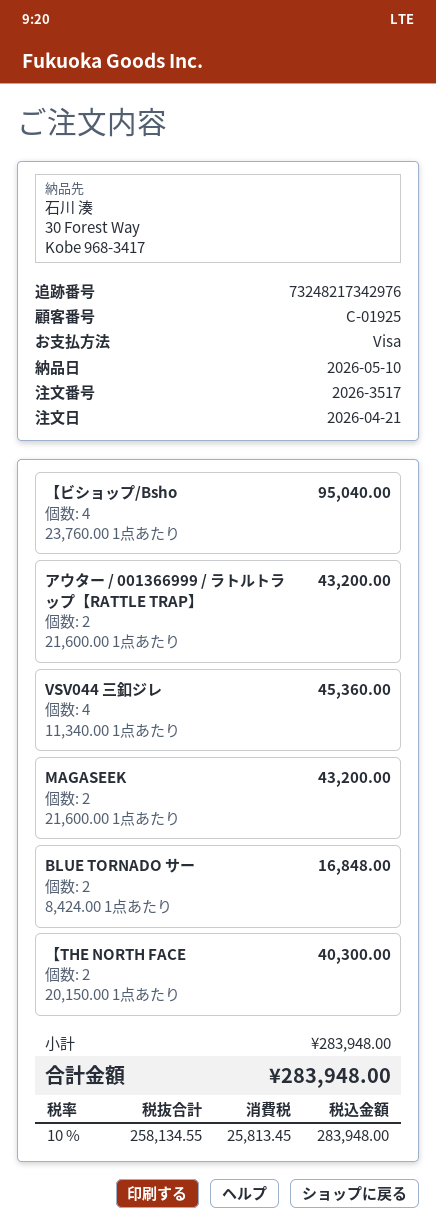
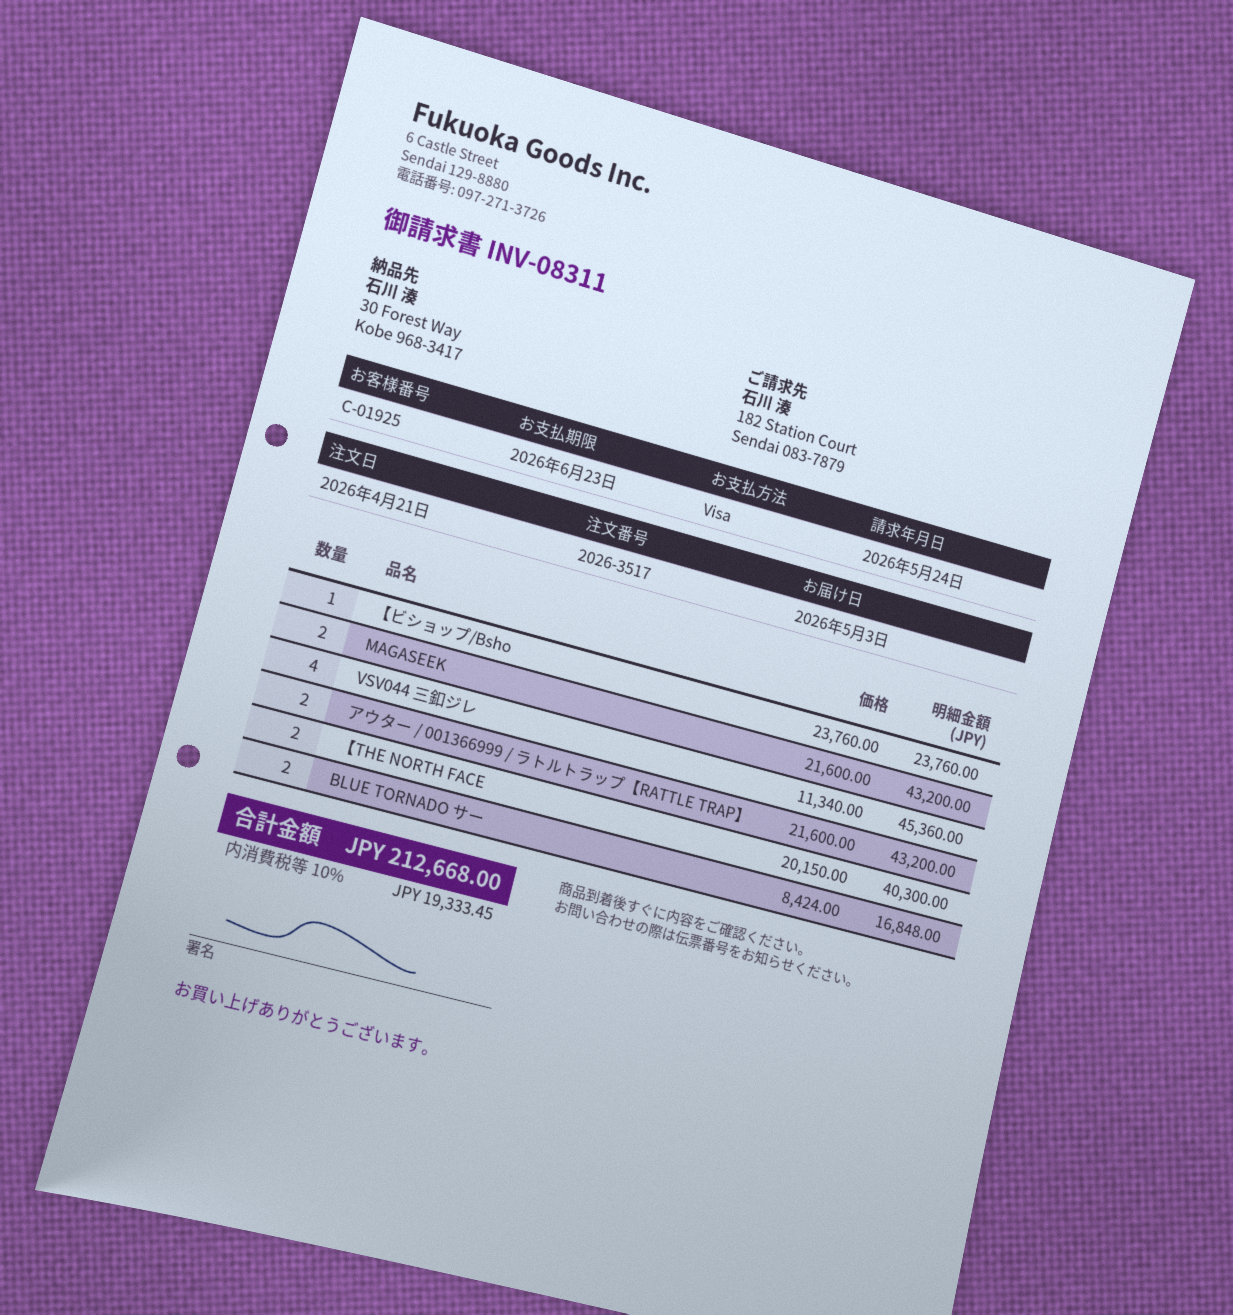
delivery date: 2026-05-10 -> 2026-05-03
【ビショップ/Bsho: 4 x 23760.00 = 95040.00 -> 1 x 23760.00 = 23760.00
tax: 10% = 25813.45 -> 10% = 19333.45
total: 283948.00 -> 212668.00

